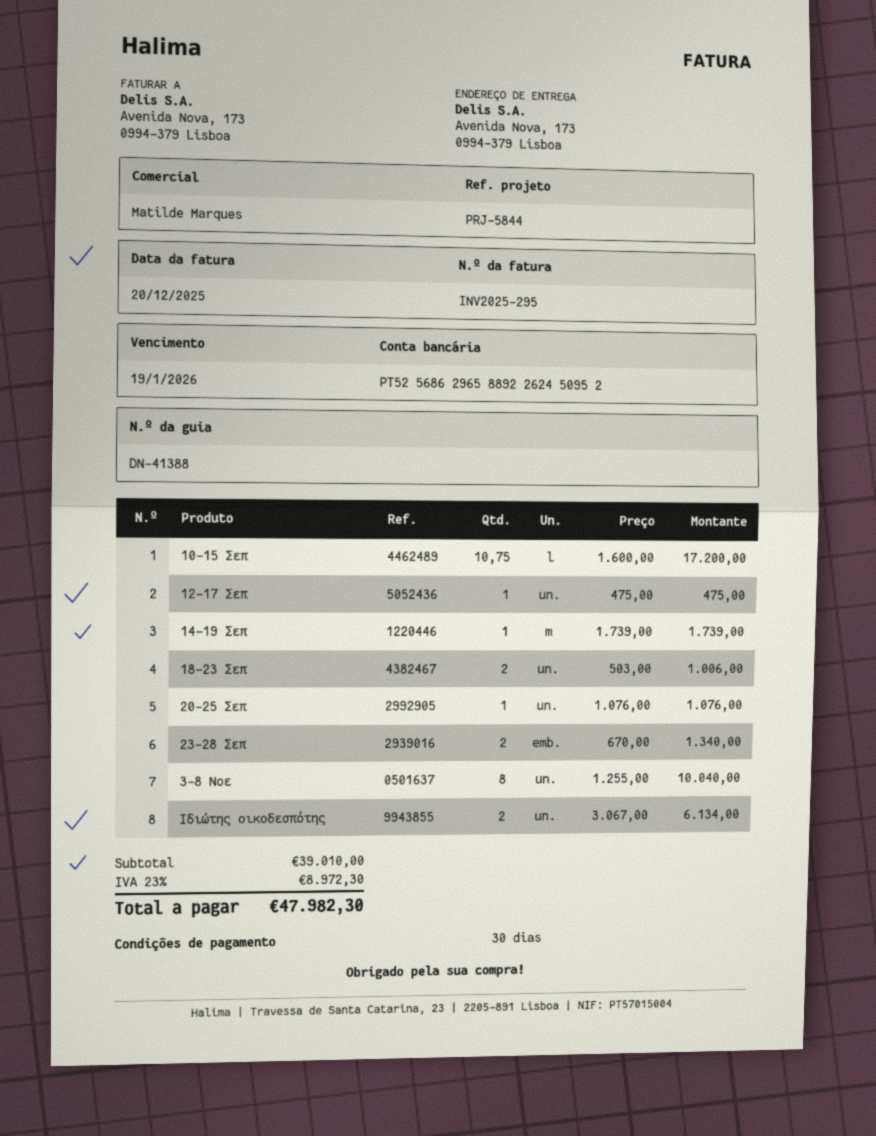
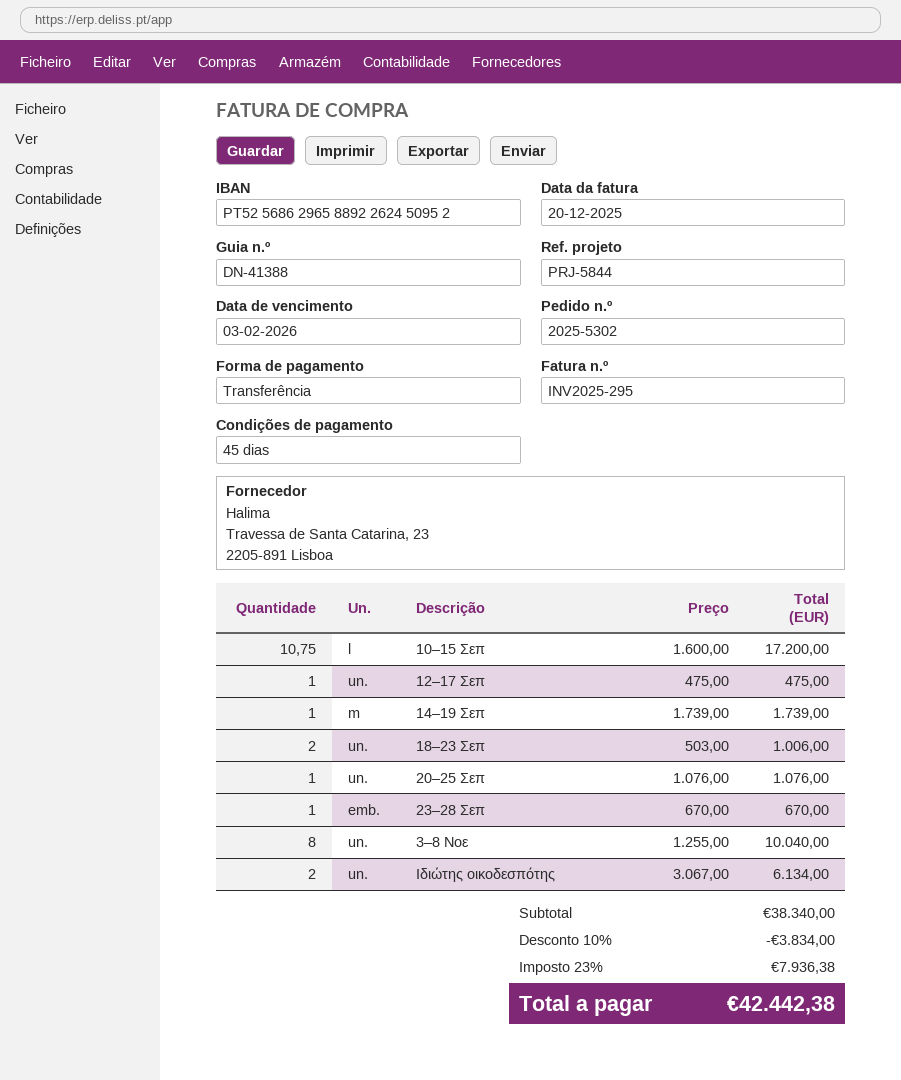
payment terms: 30 days -> 45 days
due date: 2026-01-19 -> 2026-02-03
23–28 Σεπ: 2 x 670.00 = 1340.00 -> 1 x 670.00 = 670.00
subtotal: 39010.00 -> 38340.00
discount: none -> 10% = 3834.00
tax: 23% = 8972.30 -> 23% = 7936.38
total: 47982.30 -> 42442.38

